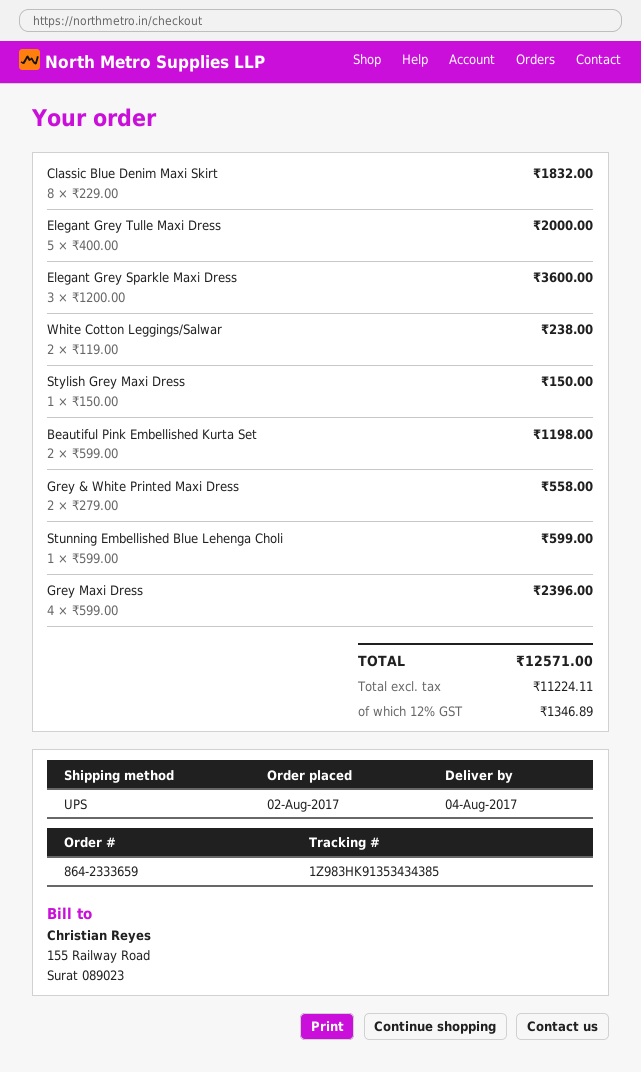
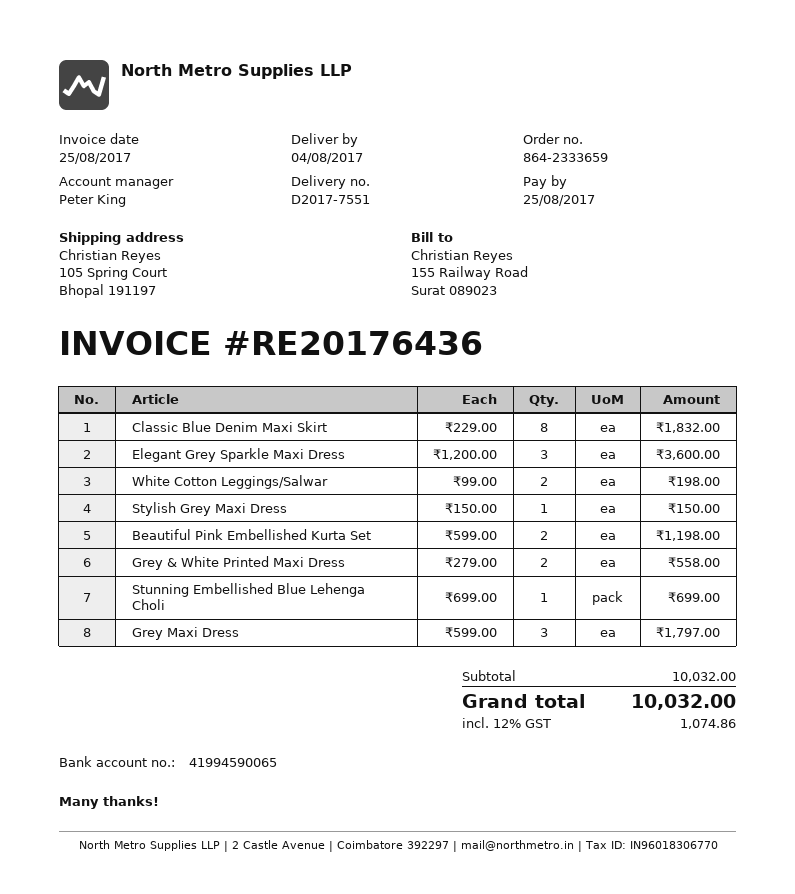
Elegant Grey Tulle Maxi Dress: 5 x 400.00 = 2000.00 -> none
White Cotton Leggings/Salwar: 2 x 119.00 = 238.00 -> 2 x 99.00 = 198.00
Stunning Embellished Blue Lehenga Choli: 1 x 599.00 = 599.00 -> 1 x 699.00 = 699.00
Grey Maxi Dress: 4 x 599.00 = 2396.00 -> 3 x 599.00 = 1797.00
tax: 12% = 1346.89 -> 12% = 1074.86
total: 12571.00 -> 10032.00

